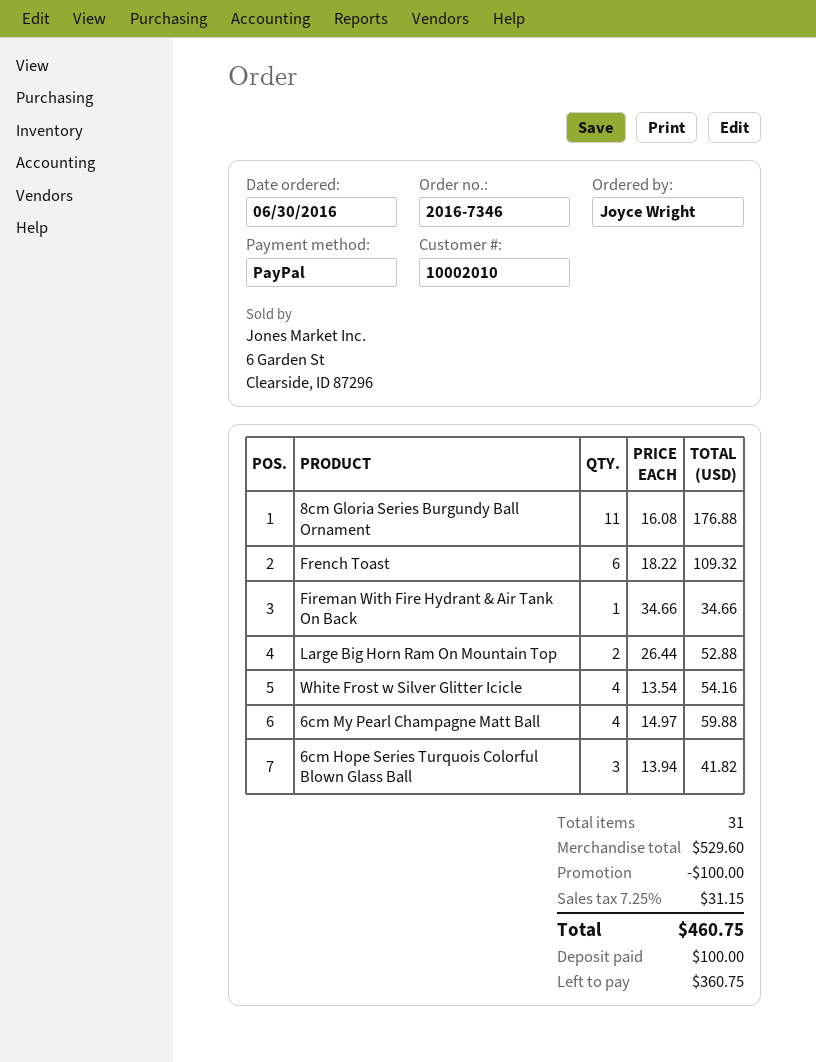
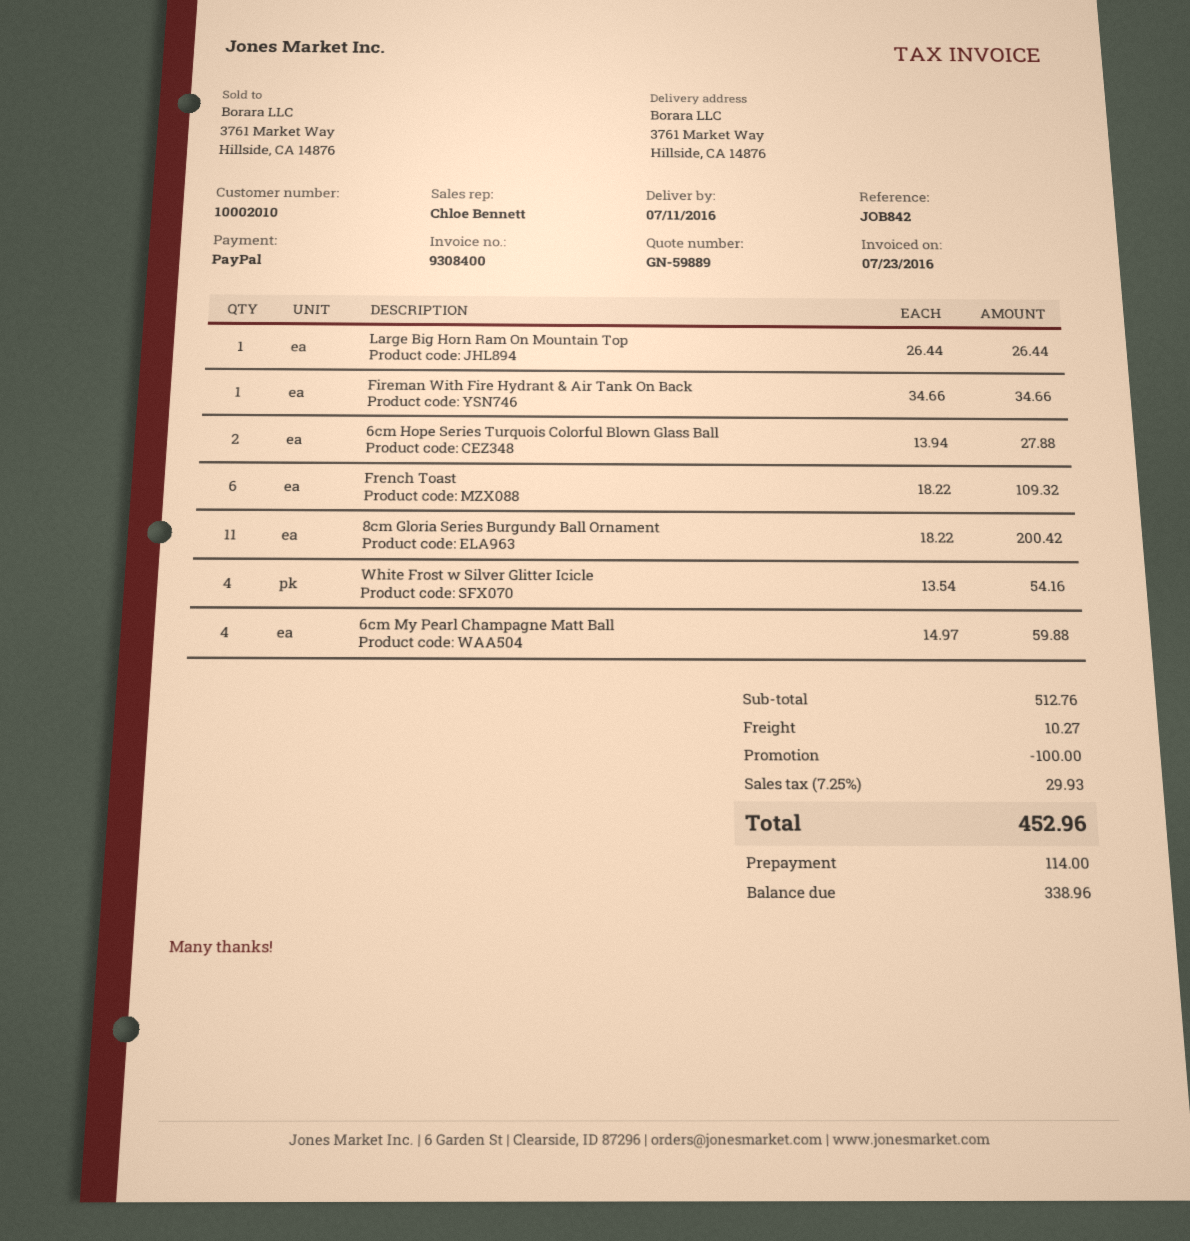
8cm Gloria Series Burgundy Ball Ornament: 11 x 16.08 = 176.88 -> 11 x 18.22 = 200.42
Large Big Horn Ram On Mountain Top: 2 x 26.44 = 52.88 -> 1 x 26.44 = 26.44
6cm Hope Series Turquois Colorful Blown Glass Ball: 3 x 13.94 = 41.82 -> 2 x 13.94 = 27.88
subtotal: 529.60 -> 512.76
shipping: none -> 10.27
tax: 7.25% = 31.15 -> 7.25% = 29.93
total: 460.75 -> 452.96
deposit: 100.00 -> 114.00
balance: 360.75 -> 338.96

